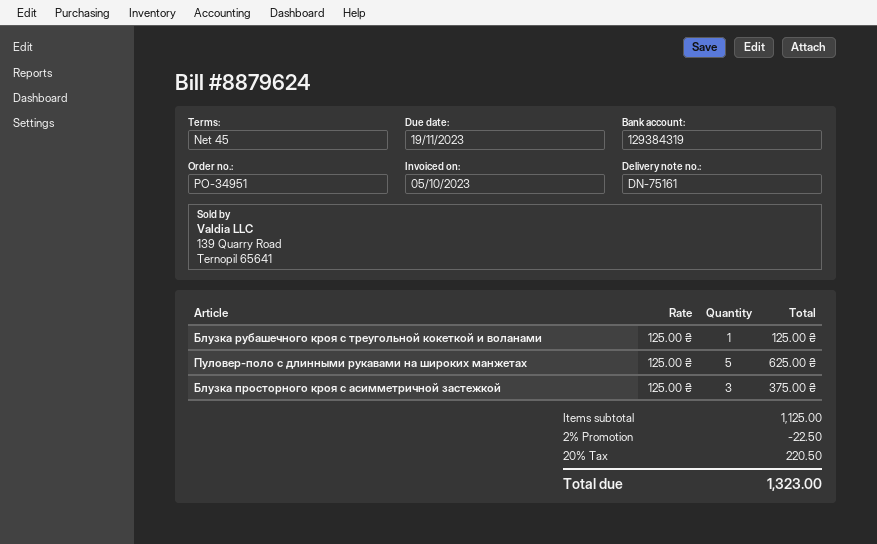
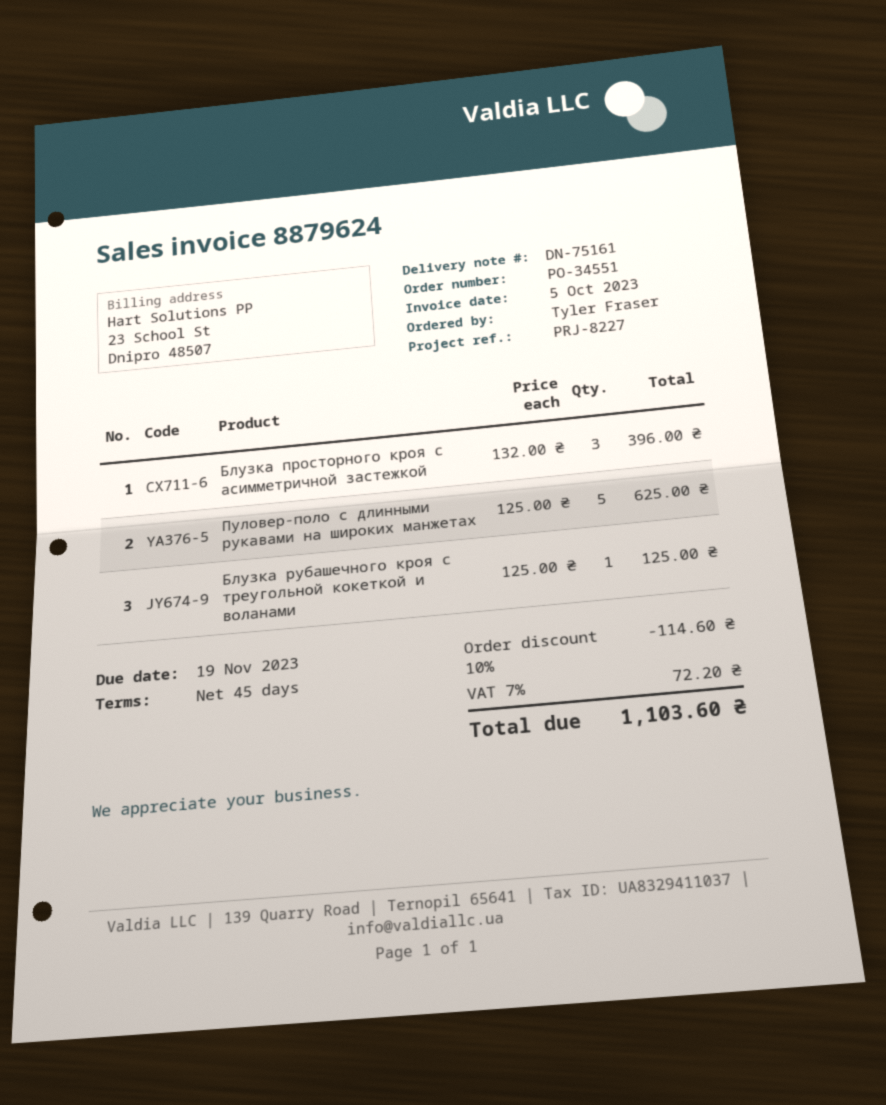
order number: PO-34951 -> PO-34551
Блузка просторного кроя с асимметричной застежкой: 3 x 125.00 = 375.00 -> 3 x 132.00 = 396.00
discount: 2% = 22.50 -> 10% = 114.60
tax: 20% = 220.50 -> 7% = 72.20
total: 1323.00 -> 1103.60

